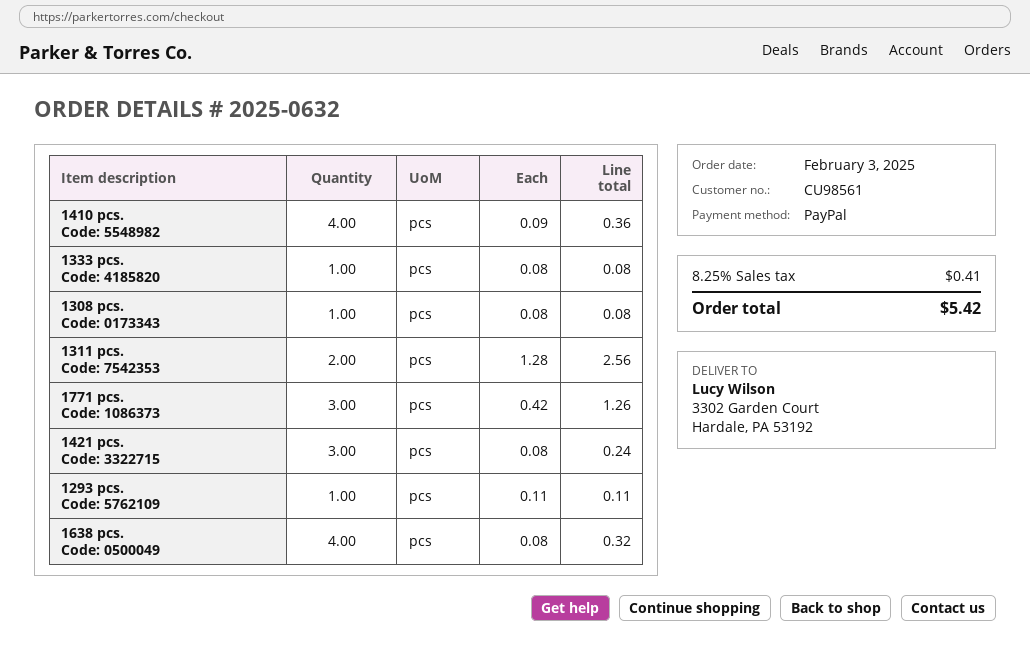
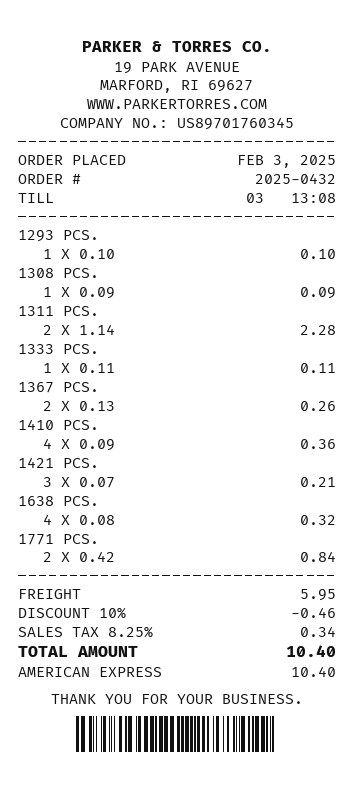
order number: 2025-0632 -> 2025-0432
payment method: PayPal -> American Express
1333 pcs.: 1 x 0.08 = 0.08 -> 1 x 0.11 = 0.11
1308 pcs.: 1 x 0.08 = 0.08 -> 1 x 0.09 = 0.09
1311 pcs.: 2 x 1.28 = 2.56 -> 2 x 1.14 = 2.28
1771 pcs.: 3 x 0.42 = 1.26 -> 2 x 0.42 = 0.84
1421 pcs.: 3 x 0.08 = 0.24 -> 3 x 0.07 = 0.21
1293 pcs.: 1 x 0.11 = 0.11 -> 1 x 0.10 = 0.10
1367 PCS.: none -> 2 x 0.13 = 0.26
discount: none -> 10% = 0.46
shipping: none -> 5.95
tax: 8.25% = 0.41 -> 8.25% = 0.34
total: 5.42 -> 10.40

